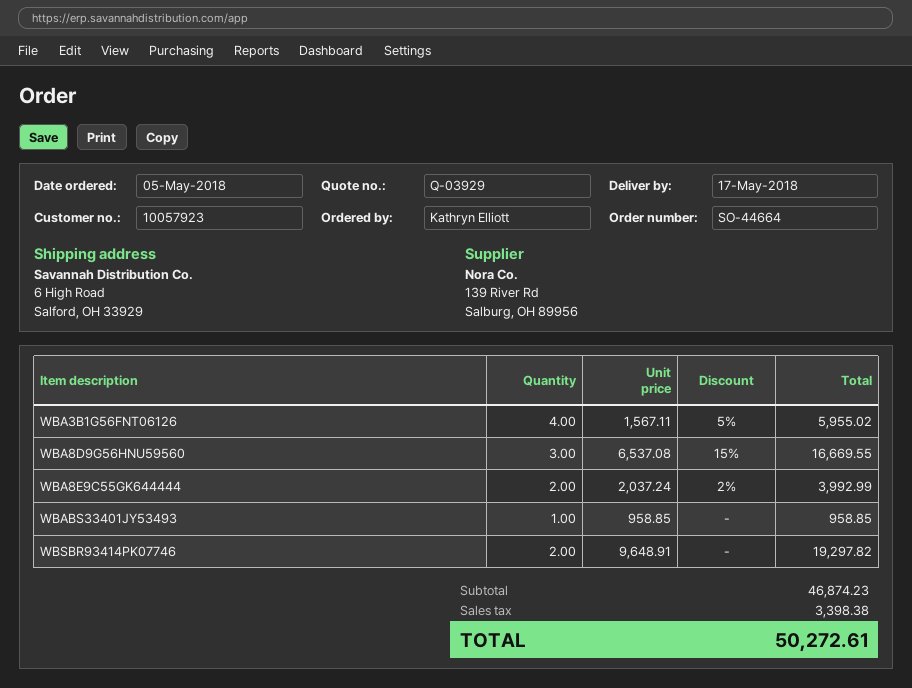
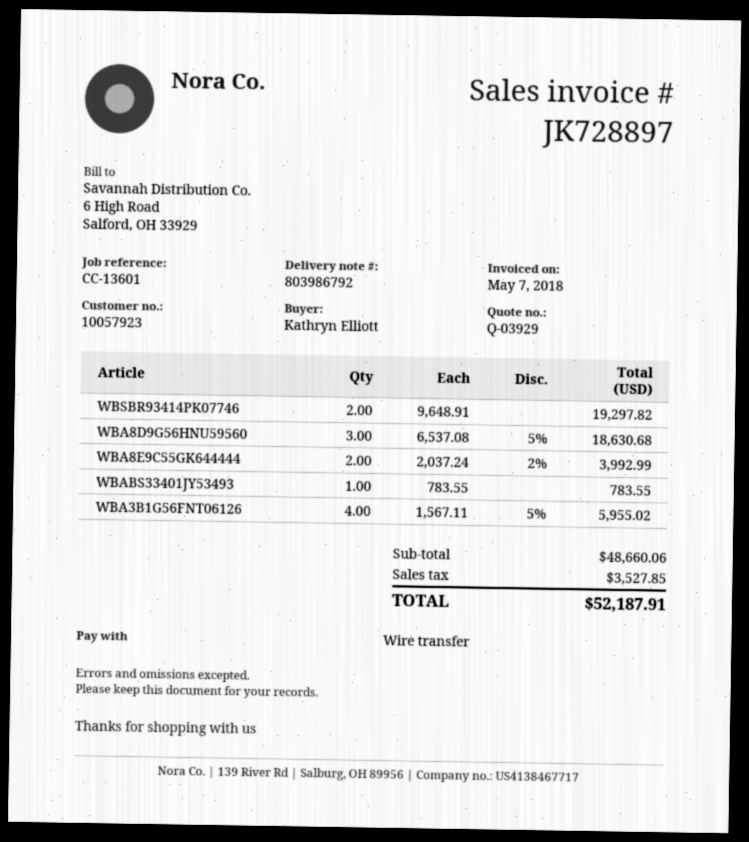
WBA8D9G56HNU59560: 3 x 6537.08 - 15% = 16669.55 -> 3 x 6537.08 - 5% = 18630.68
WBABS33401JY53493: 1 x 958.85 = 958.85 -> 1 x 783.55 = 783.55
subtotal: 46874.23 -> 48660.06
tax: 3398.38 -> 3527.85
total: 50272.61 -> 52187.91

